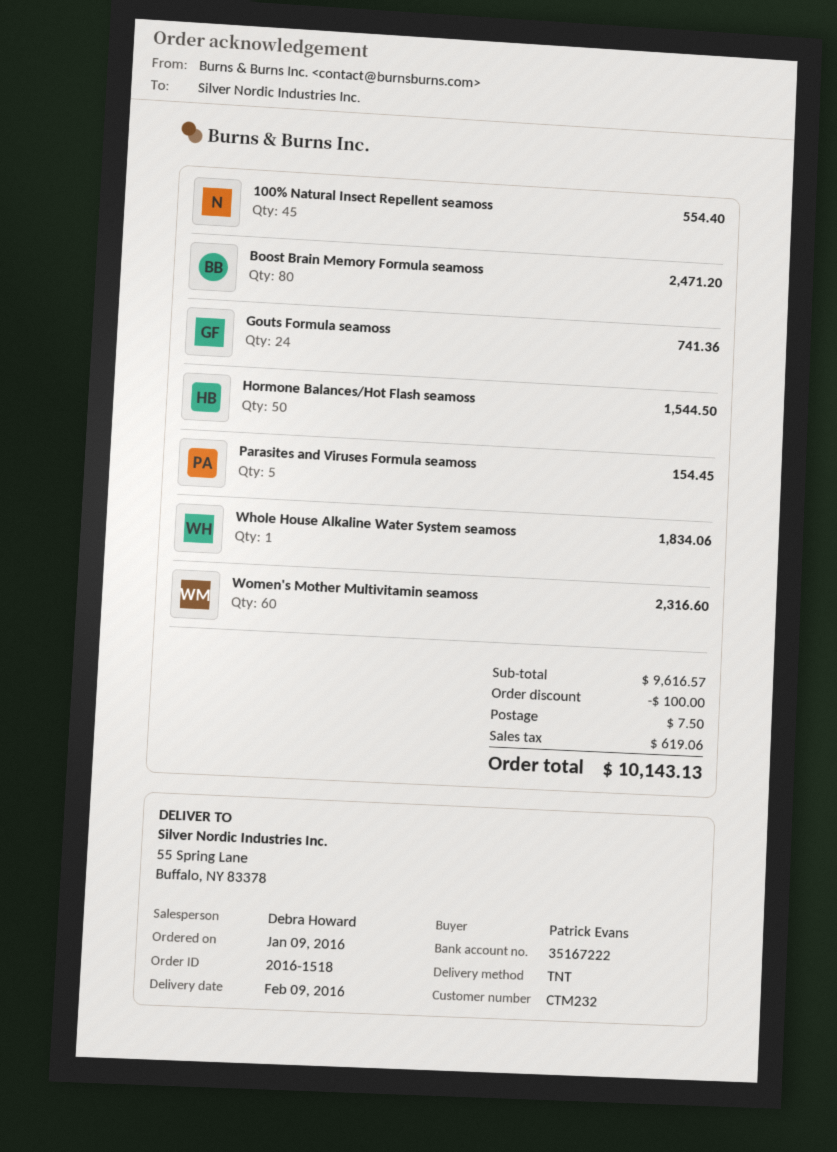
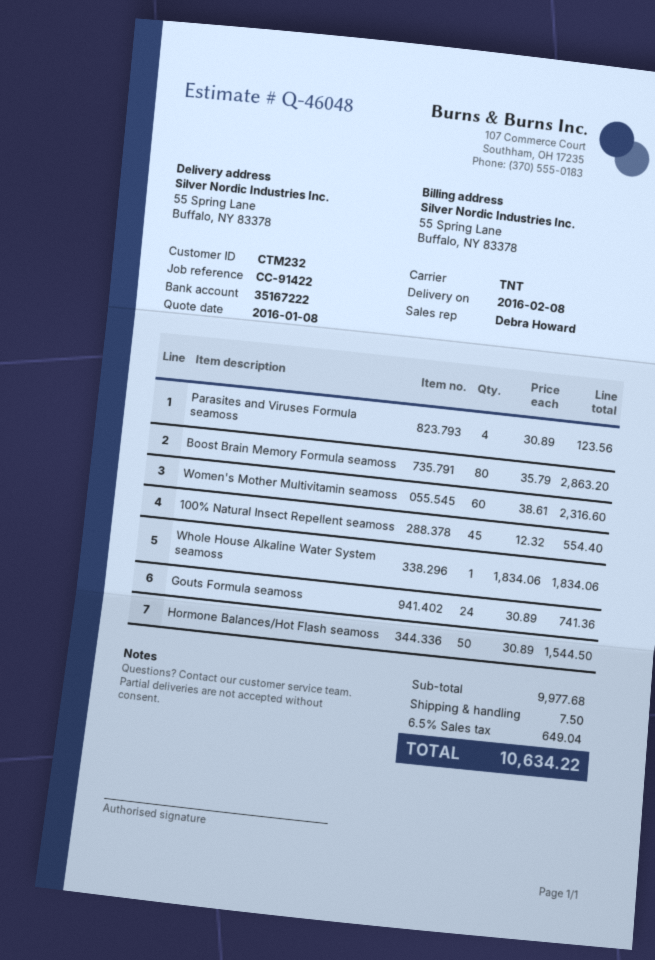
delivery date: 2016-02-09 -> 2016-02-08
Boost Brain Memory Formula seamoss: 80 for 2471.20 -> 80 for 2863.20
Parasites and Viruses Formula seamoss: 5 for 154.45 -> 4 for 123.56
subtotal: 9616.57 -> 9977.68
discount: 100.00 -> none
tax: 619.06 -> 649.04
total: 10143.13 -> 10634.22

